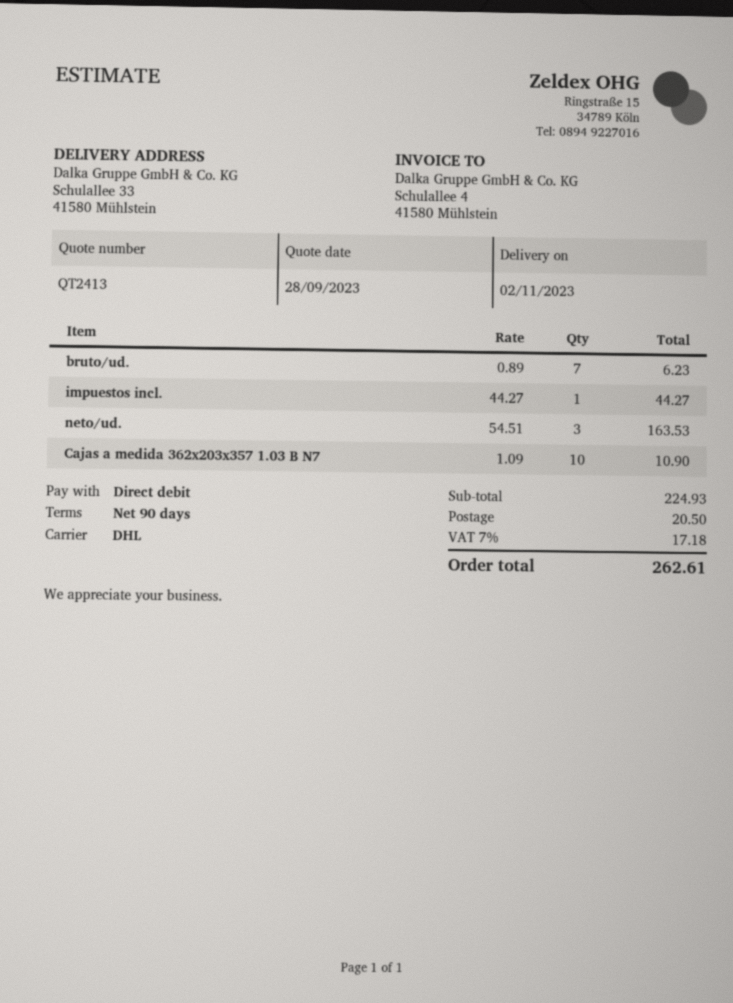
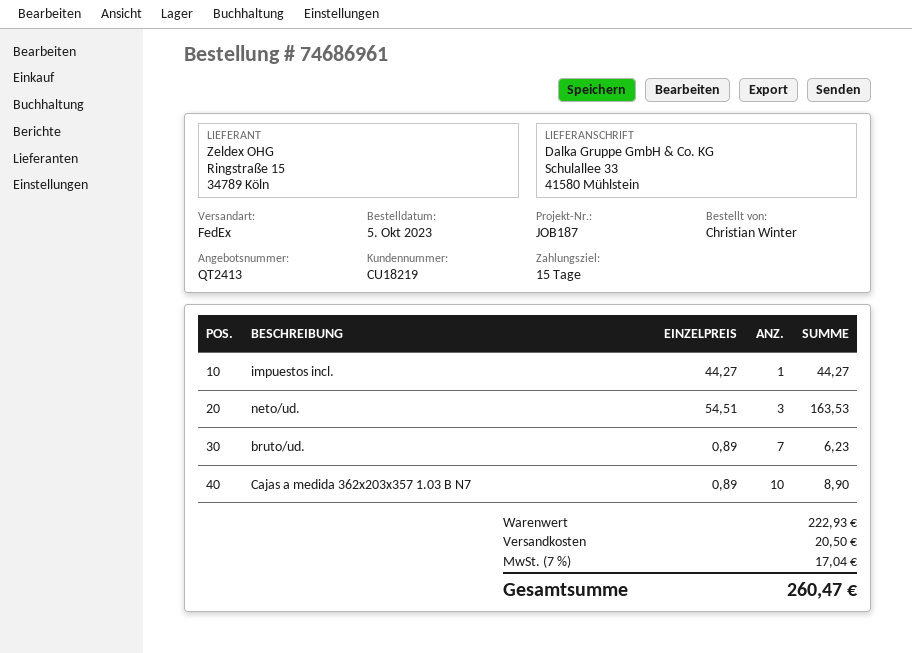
payment terms: 90 days -> 15 days
shipping method: DHL -> FedEx
Cajas a medida 362x203x357 1.03 B N7: 10 x 1.09 = 10.90 -> 10 x 0.89 = 8.90
subtotal: 224.93 -> 222.93
tax: 7% = 17.18 -> 7% = 17.04
total: 262.61 -> 260.47

